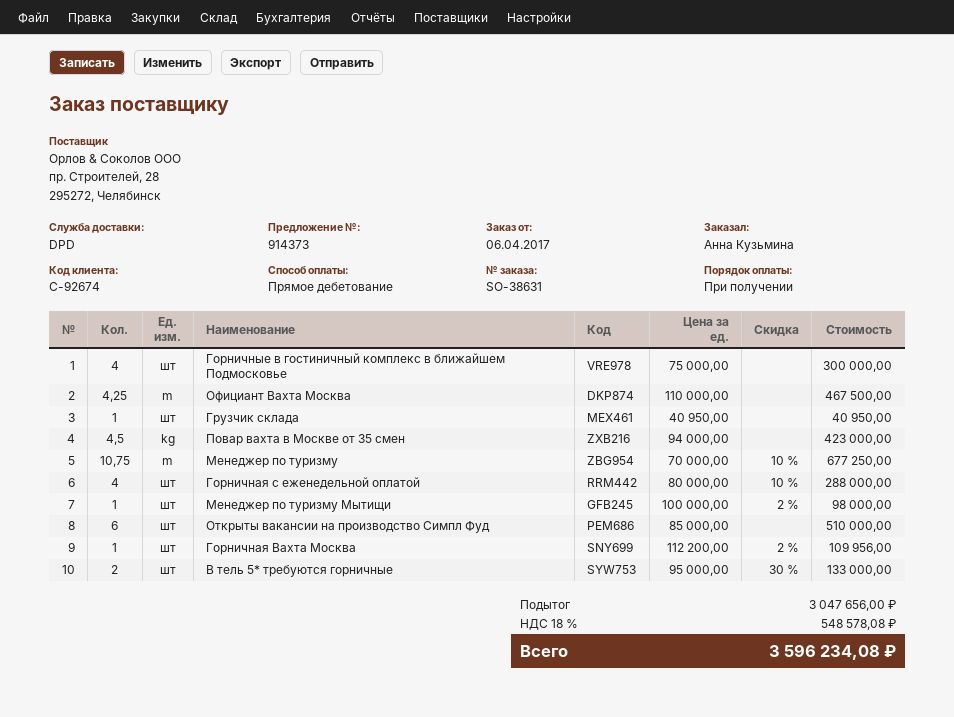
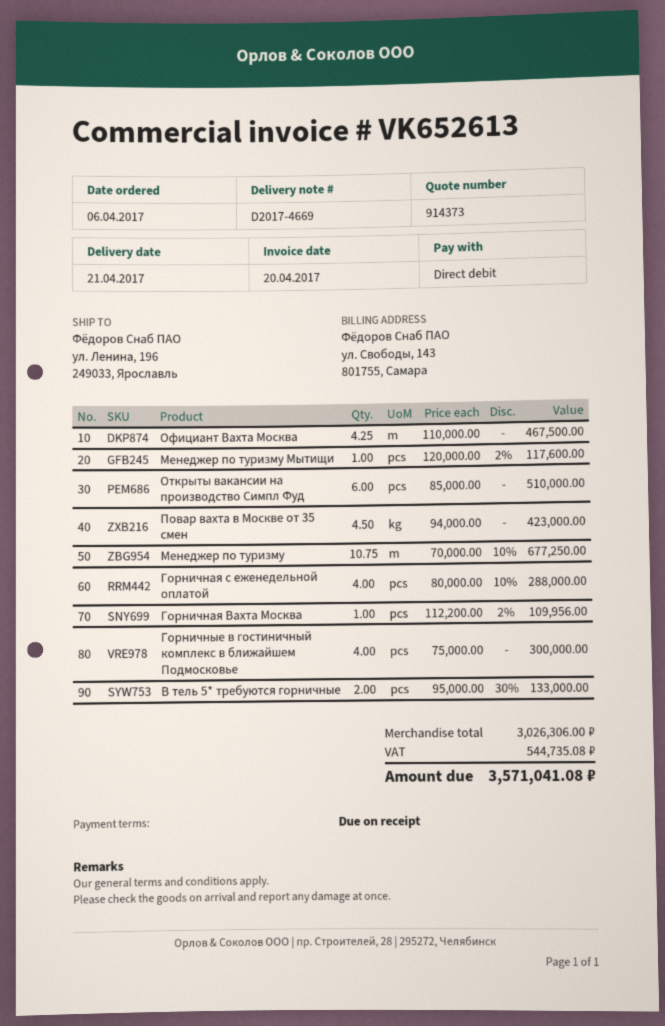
Грузчик склада: 1 x 40950.00 = 40950.00 -> none
Менеджер по туризму Мытищи: 1 x 100000.00 - 2% = 98000.00 -> 1 x 120000.00 - 2% = 117600.00
subtotal: 3047656.00 -> 3026306.00
tax: 548578.08 -> 544735.08
total: 3596234.08 -> 3571041.08

